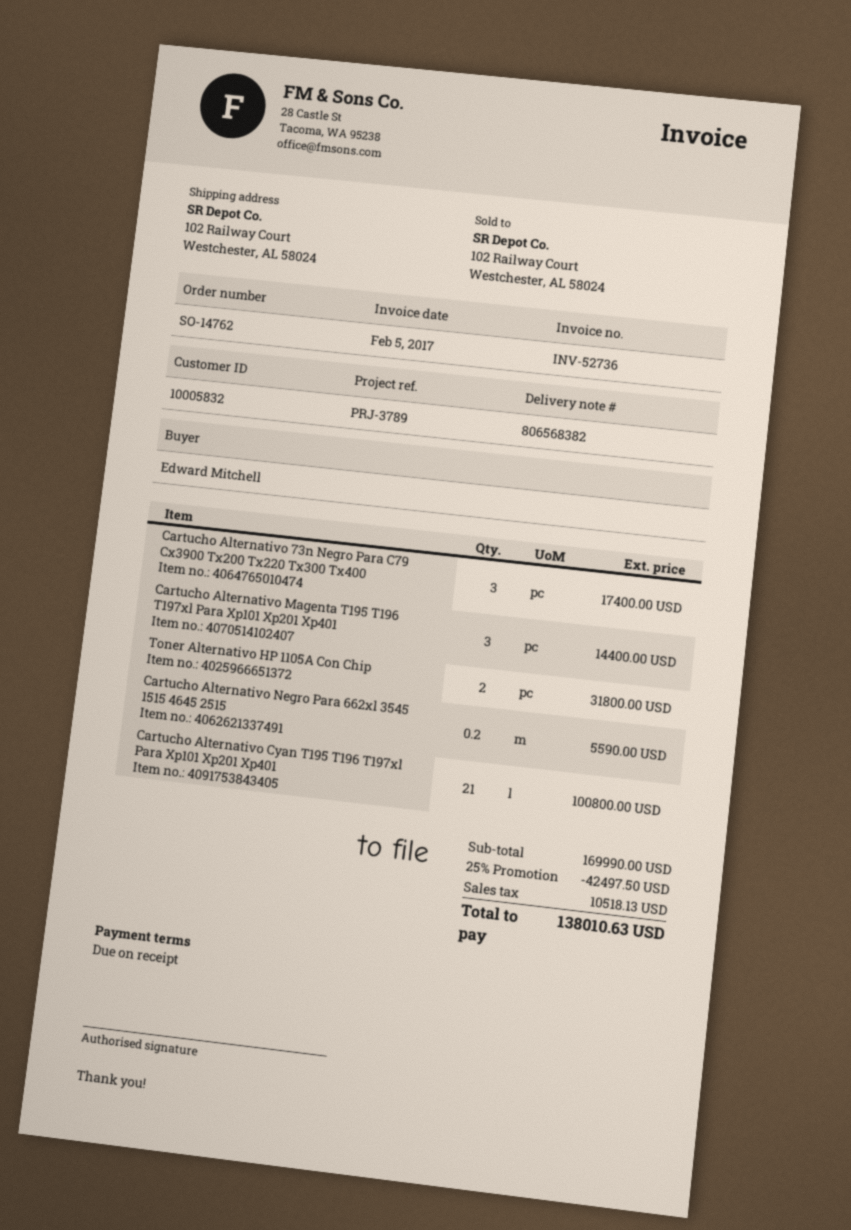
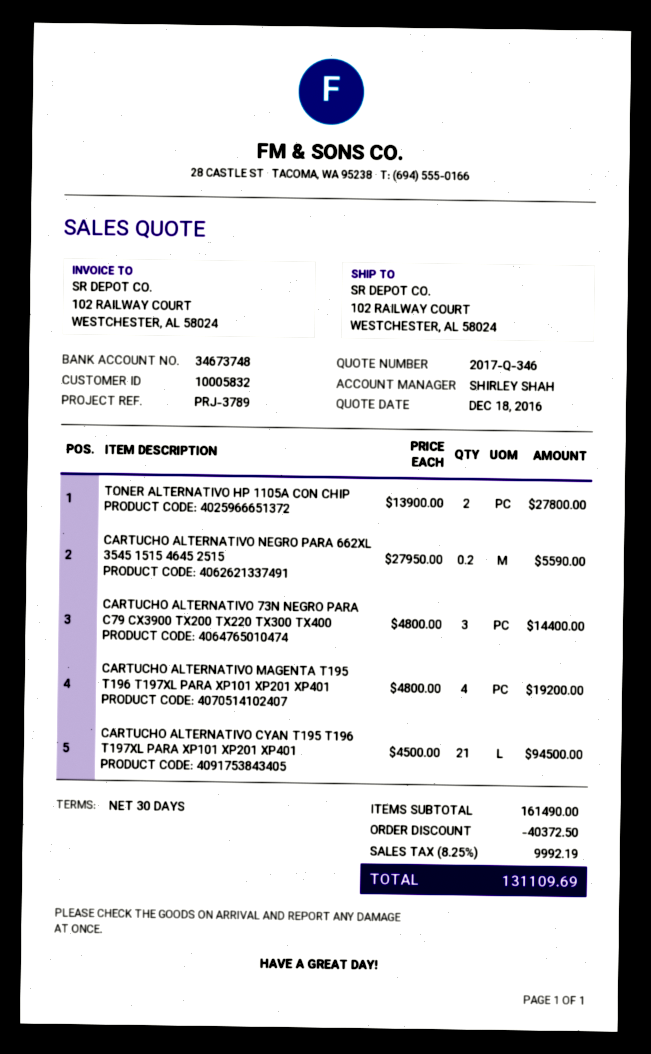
payment terms: on receipt -> 30 days
Cartucho Alternativo 73n Negro Para C79 Cx3900 Tx200 Tx220 Tx300 Tx400: 3 for 17400.00 -> 3 for 14400.00
Cartucho Alternativo Magenta T195 T196 T197xl Para Xp101 Xp201 Xp401: 3 for 14400.00 -> 4 for 19200.00
Toner Alternativo HP 1105A Con Chip: 2 for 31800.00 -> 2 for 27800.00
Cartucho Alternativo Cyan T195 T196 T197xl Para Xp101 Xp201 Xp401: 21 for 100800.00 -> 21 for 94500.00
subtotal: 169990.00 -> 161490.00
discount: 42497.50 -> 40372.50
tax: 10518.13 -> 9992.19
total: 138010.63 -> 131109.69

